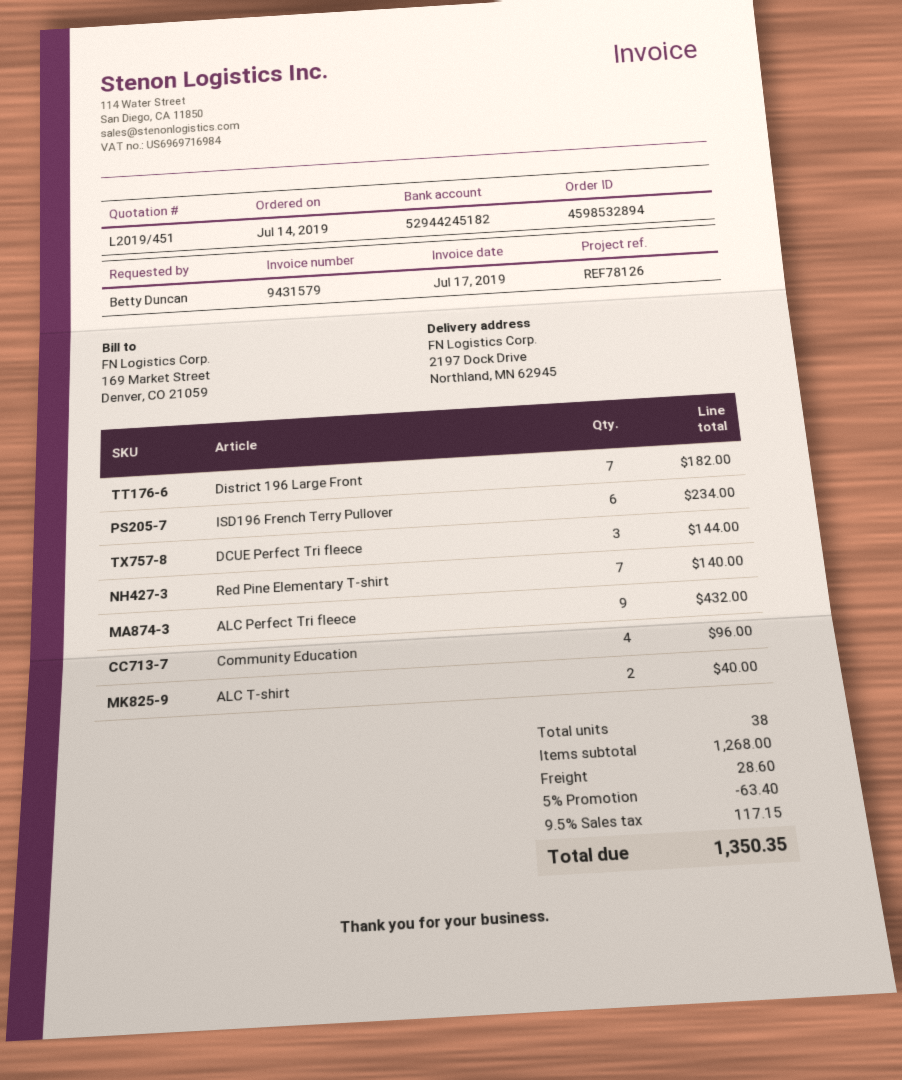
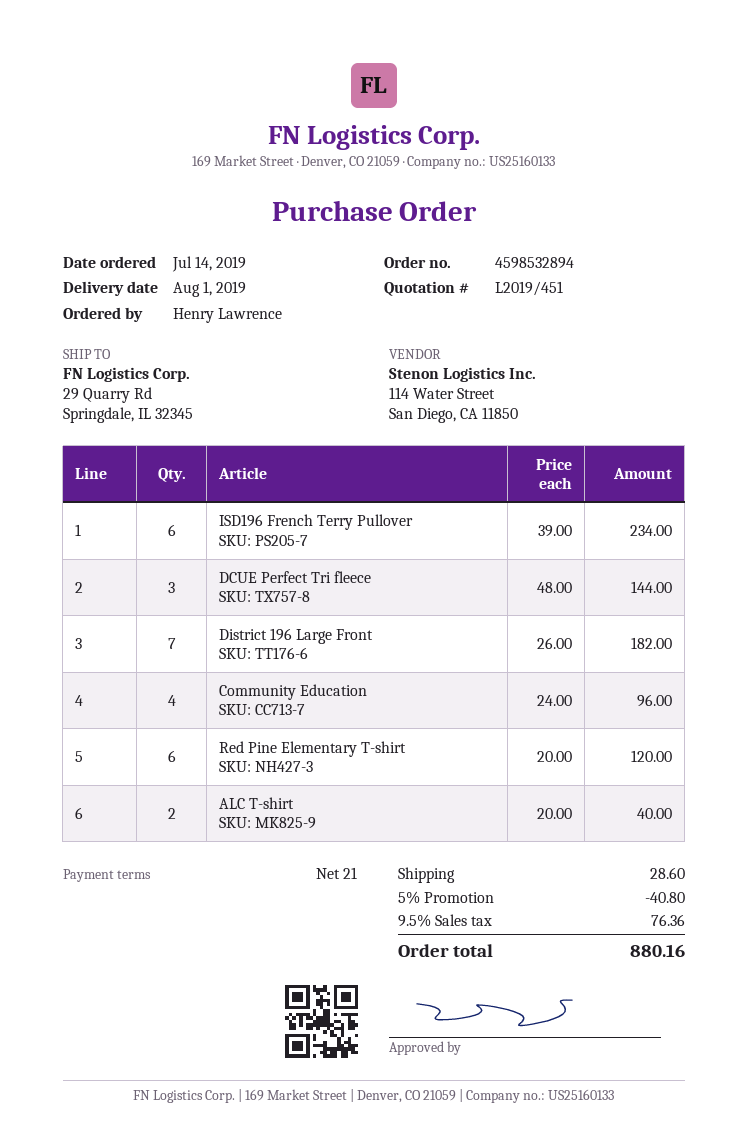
ordered by: Betty Duncan -> Henry Lawrence
ship to: 2197 Dock Drive, Northland, MN 62945 -> 29 Quarry Rd, Springdale, IL 32345
Red Pine Elementary T-shirt: 7 for 140.00 -> 6 for 120.00
ALC Perfect Tri fleece: 9 for 432.00 -> none
discount: 5% = 63.40 -> 5% = 40.80
tax: 9.5% = 117.15 -> 9.5% = 76.36
total: 1350.35 -> 880.16

